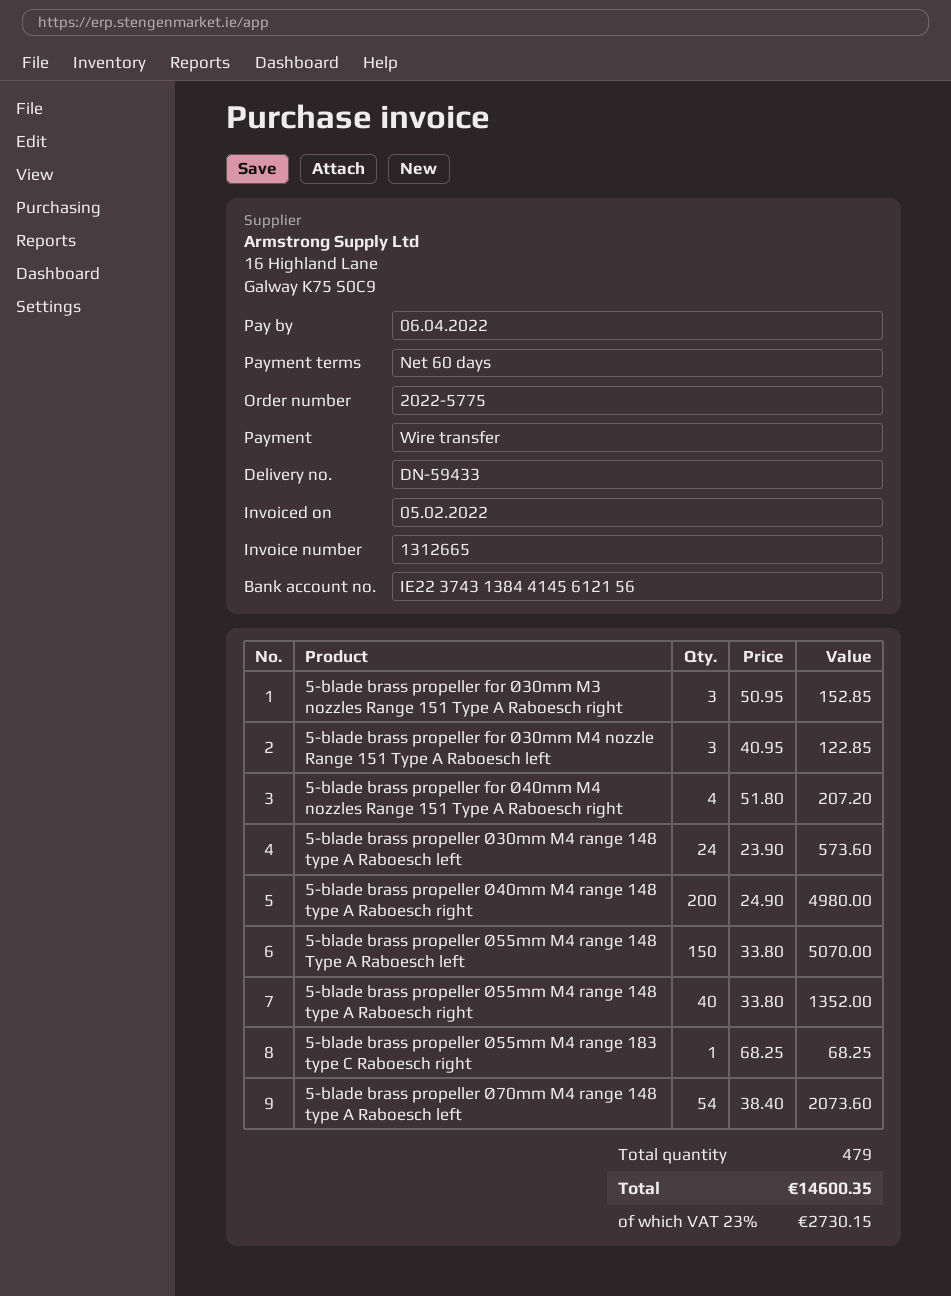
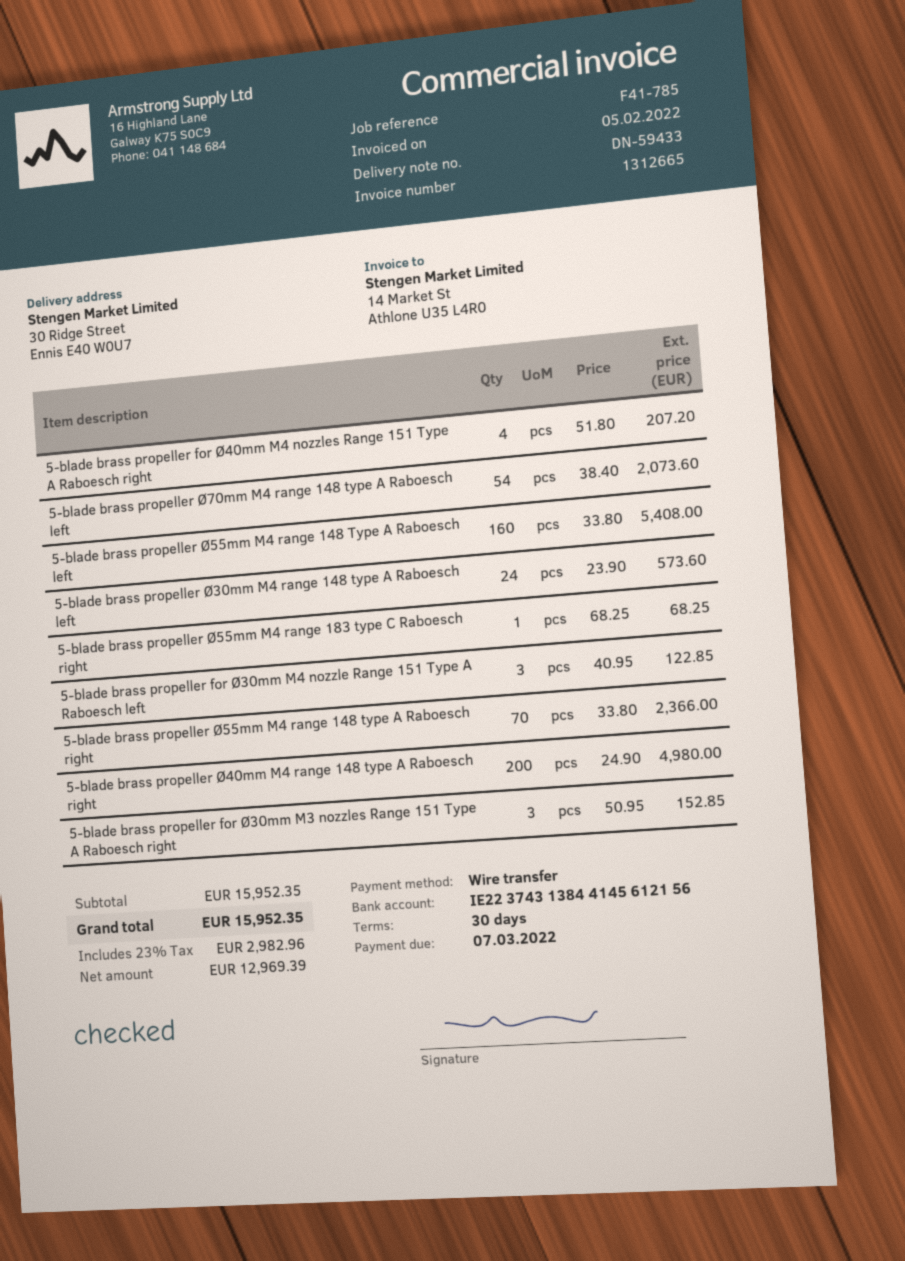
payment terms: 60 days -> 30 days
due date: 2022-04-06 -> 2022-03-07
5-blade brass propeller Ø55mm M4 range 148 Type A Raboesch left: 150 x 33.80 = 5070.00 -> 160 x 33.80 = 5408.00
5-blade brass propeller Ø55mm M4 range 148 type A Raboesch right: 40 x 33.80 = 1352.00 -> 70 x 33.80 = 2366.00
tax: 23% = 2730.15 -> 23% = 2982.96
total: 14600.35 -> 15952.35

